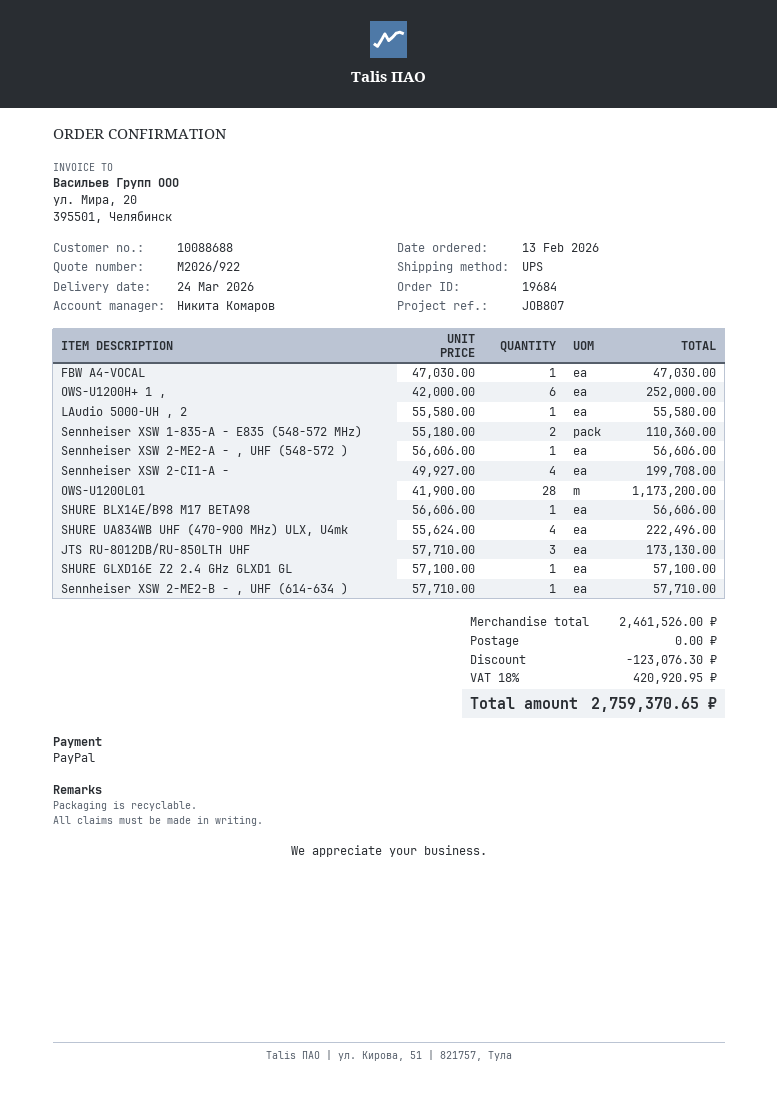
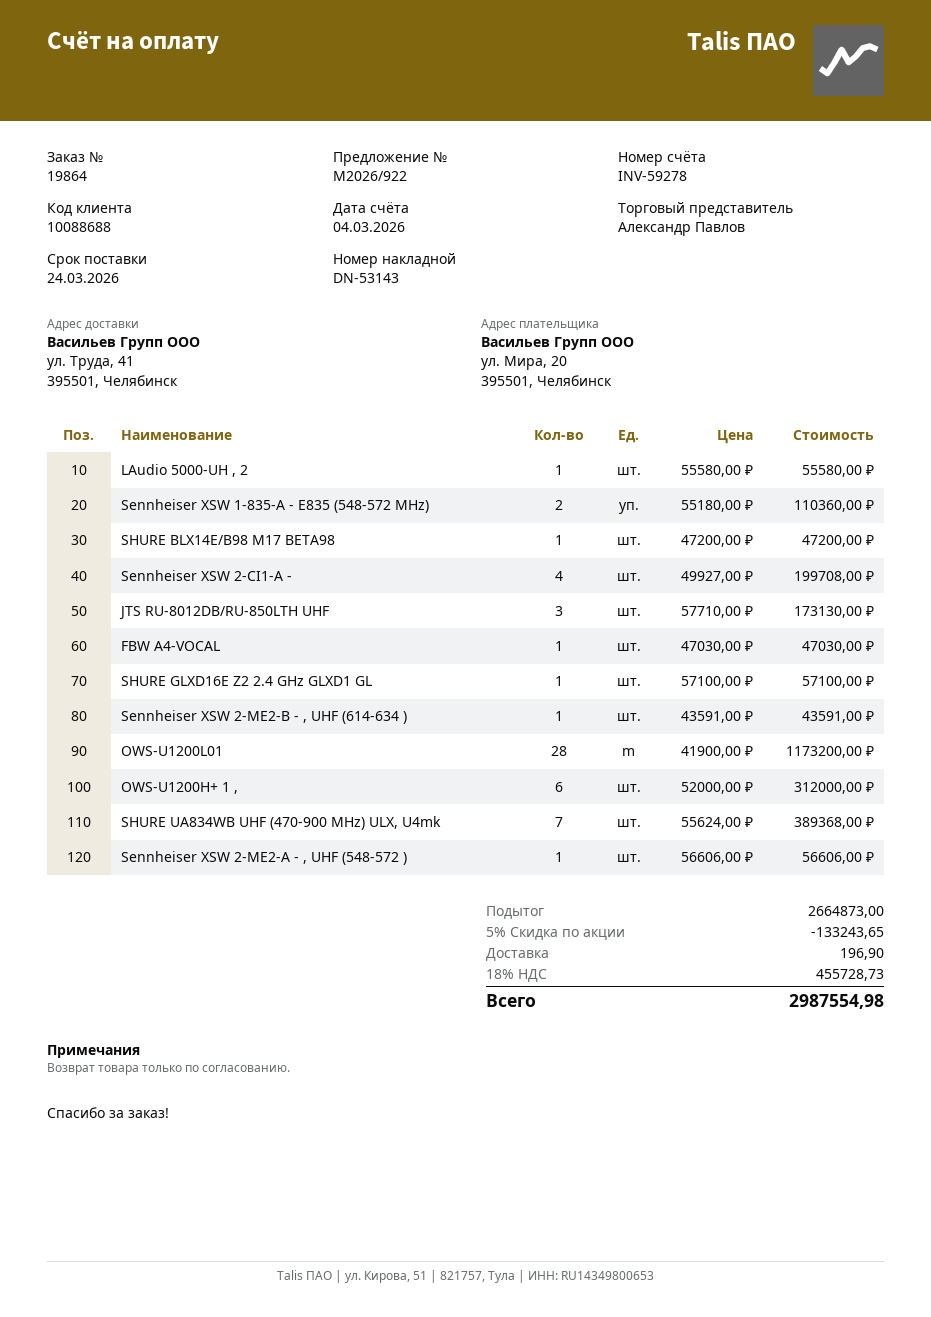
order number: 19684 -> 19864
sales rep: Никита Комаров -> Александр Павлов
OWS-U1200H+ 1 ,: 6 x 42000.00 = 252000.00 -> 6 x 52000.00 = 312000.00
SHURE BLX14E/B98 M17 BETA98: 1 x 56606.00 = 56606.00 -> 1 x 47200.00 = 47200.00
SHURE UA834WB UHF (470-900 MHz) ULX, U4mk: 4 x 55624.00 = 222496.00 -> 7 x 55624.00 = 389368.00
Sennheiser XSW 2-ME2-B - , UHF (614-634 ): 1 x 57710.00 = 57710.00 -> 1 x 43591.00 = 43591.00
subtotal: 2461526.00 -> 2664873.00
discount: 123076.30 -> 133243.65
shipping: 0.00 -> 196.90
tax: 18% = 420920.95 -> 18% = 455728.73
total: 2759370.65 -> 2987554.98

